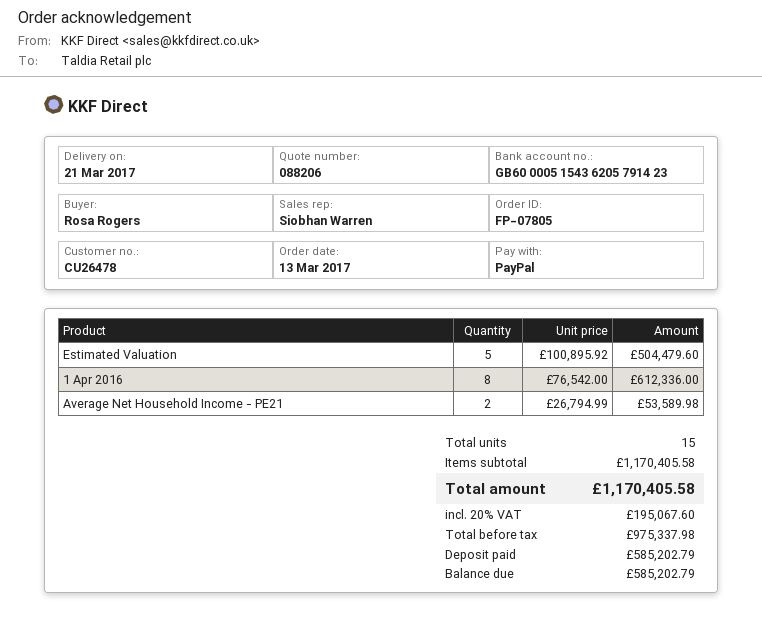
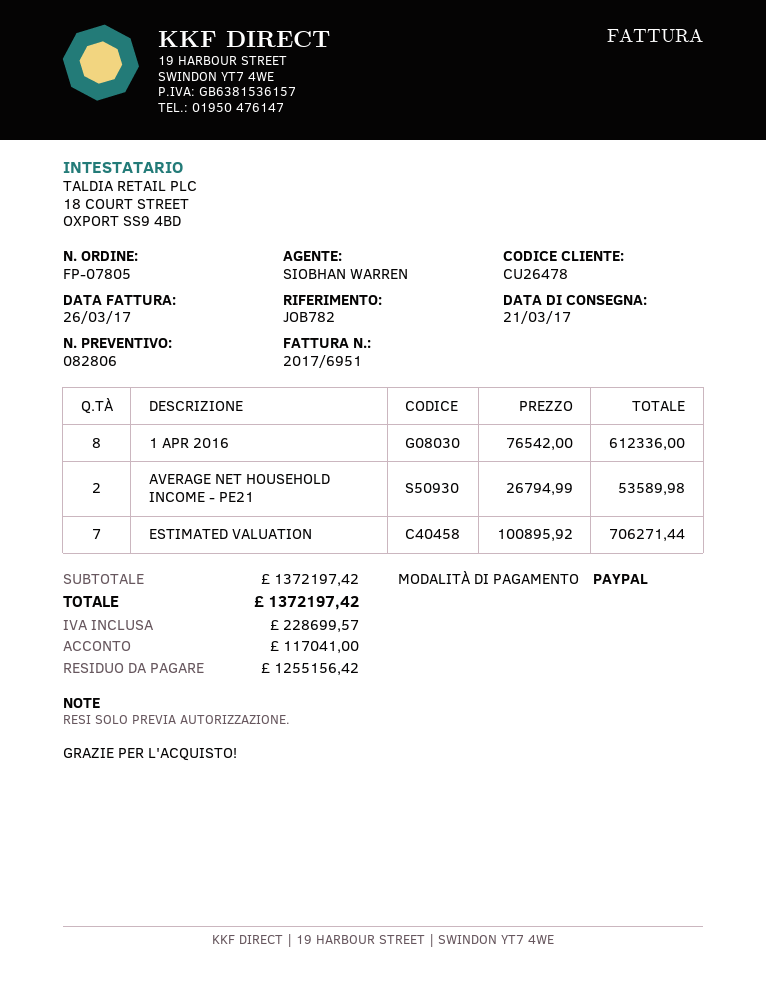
quote number: 088206 -> 082806
Estimated Valuation: 5 x 100895.92 = 504479.60 -> 7 x 100895.92 = 706271.44
subtotal: 1170405.58 -> 1372197.42
tax: 195067.60 -> 228699.57
total: 1170405.58 -> 1372197.42
deposit: 585202.79 -> 117041.00
balance: 585202.79 -> 1255156.42

